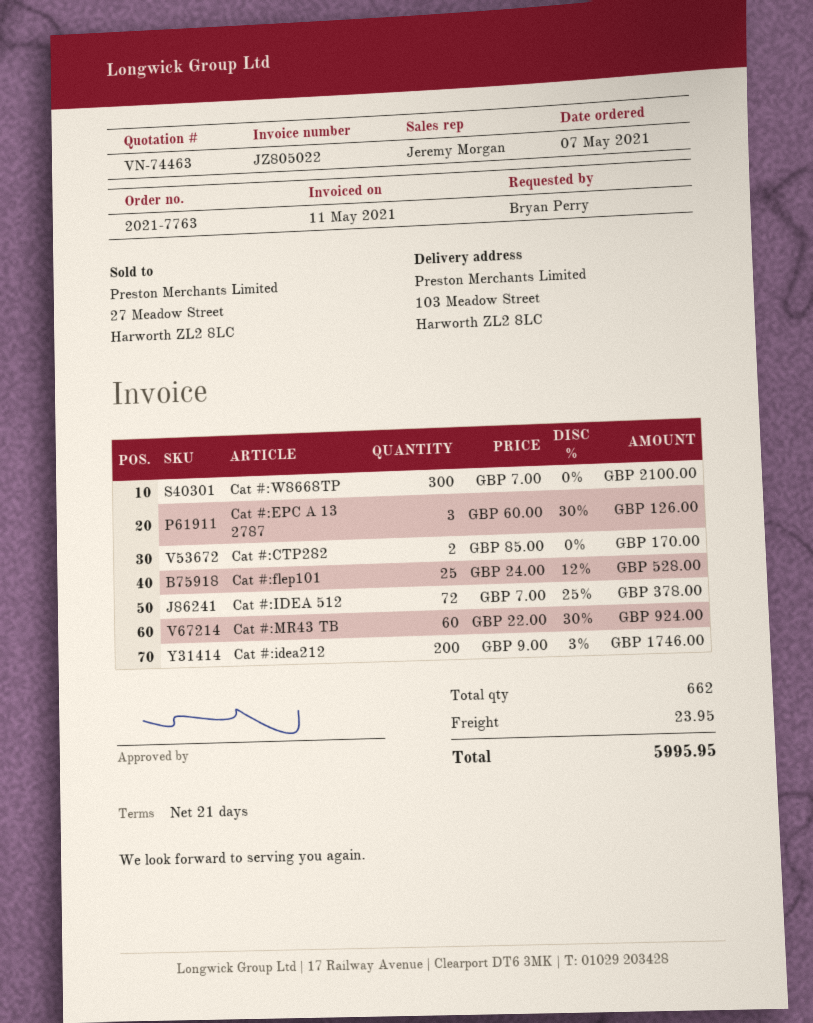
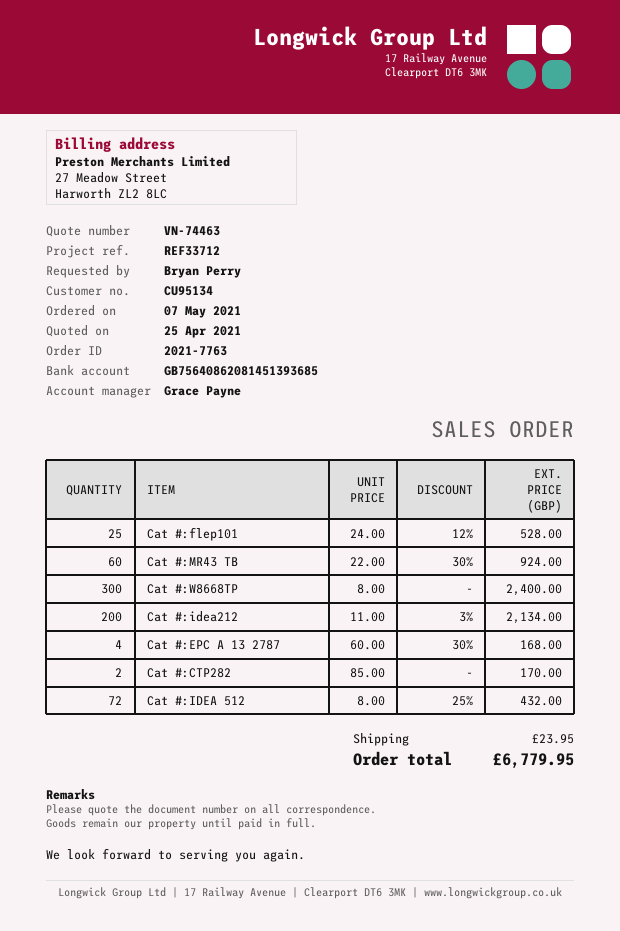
sales rep: Jeremy Morgan -> Grace Payne
Cat #:W8668TP: 300 x 7.00 = 2100.00 -> 300 x 8.00 = 2400.00
Cat #:EPC A 13 2787: 3 x 60.00 - 30% = 126.00 -> 4 x 60.00 - 30% = 168.00
Cat #:IDEA 512: 72 x 7.00 - 25% = 378.00 -> 72 x 8.00 - 25% = 432.00
Cat #:idea212: 200 x 9.00 - 3% = 1746.00 -> 200 x 11.00 - 3% = 2134.00
total: 5995.95 -> 6779.95

